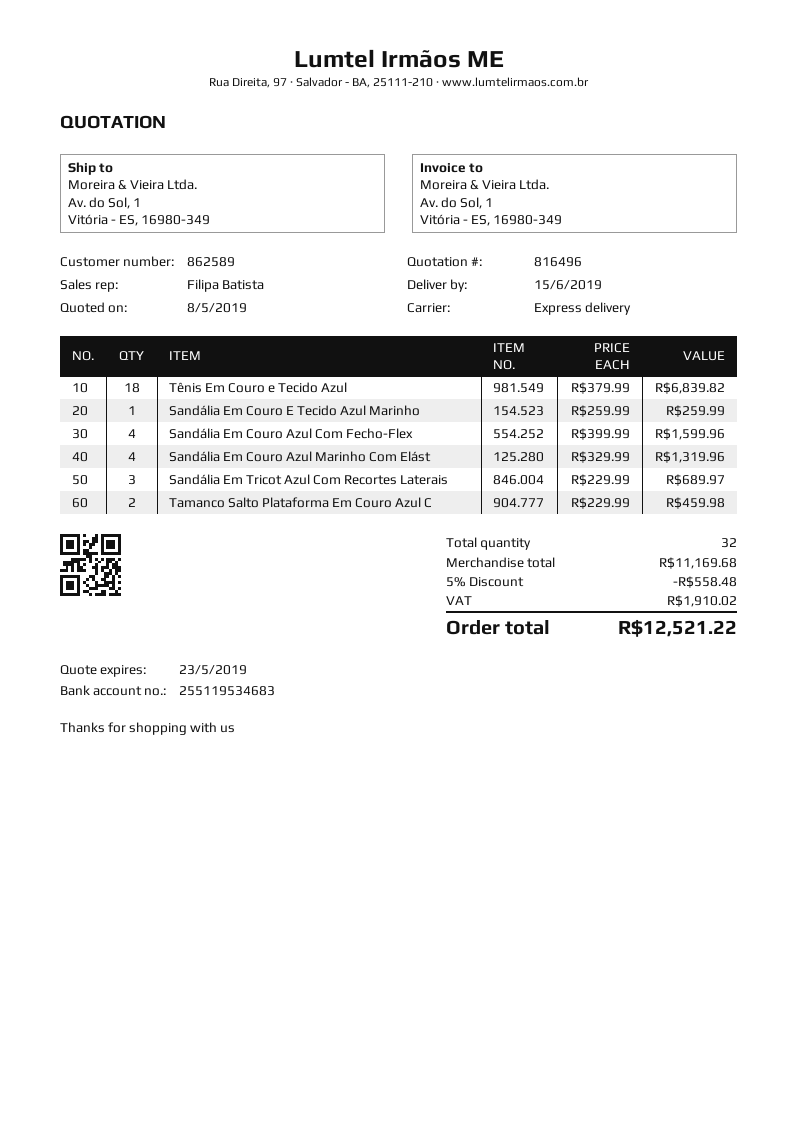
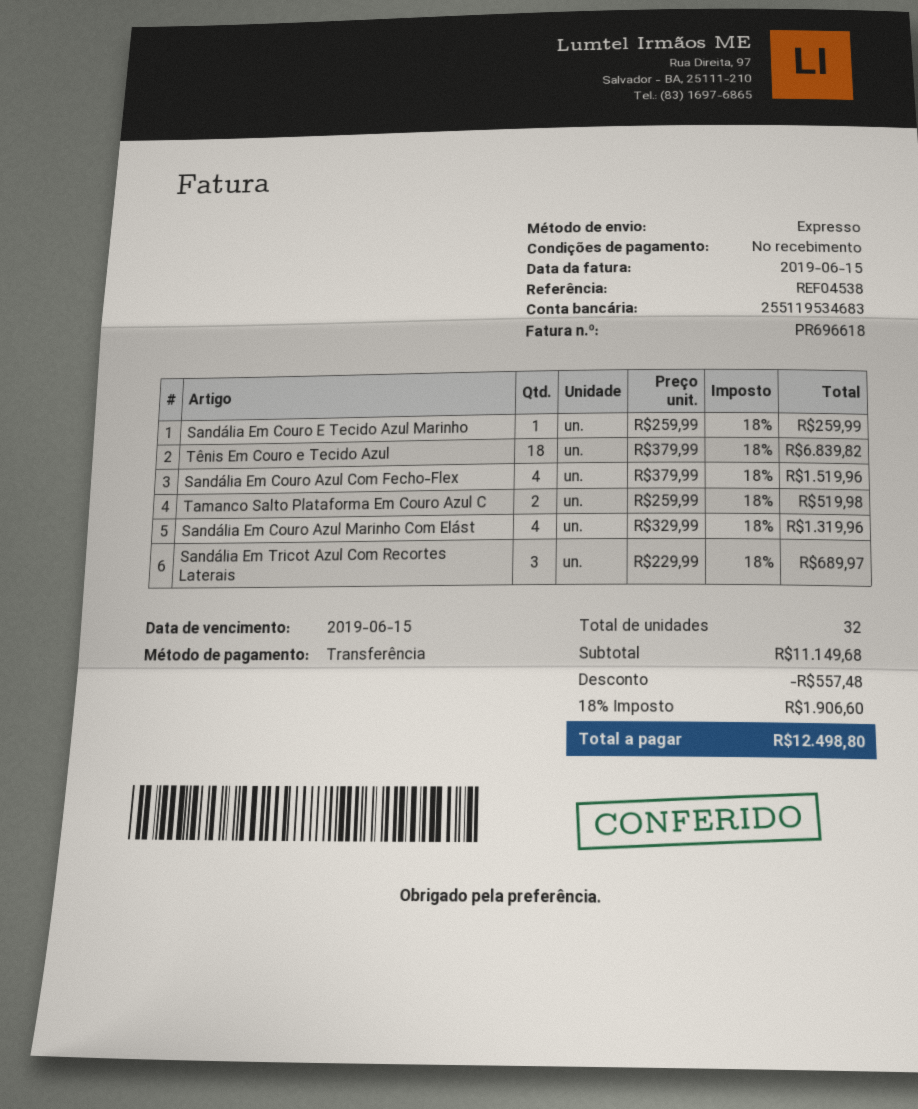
Sandália Em Couro Azul Com Fecho-Flex: 4 x 399.99 = 1599.96 -> 4 x 379.99 = 1519.96
Tamanco Salto Plataforma Em Couro Azul C: 2 x 229.99 = 459.98 -> 2 x 259.99 = 519.98
subtotal: 11169.68 -> 11149.68
discount: 558.48 -> 557.48
tax: 1910.02 -> 1906.60
total: 12521.22 -> 12498.80

